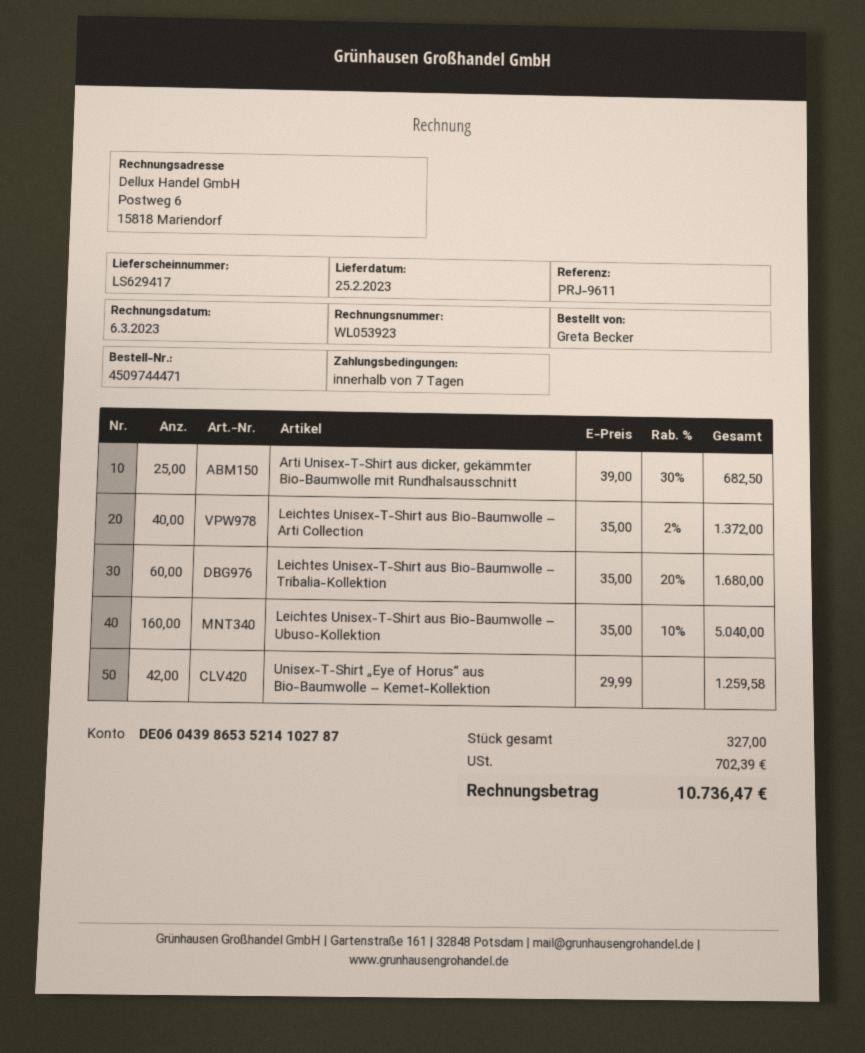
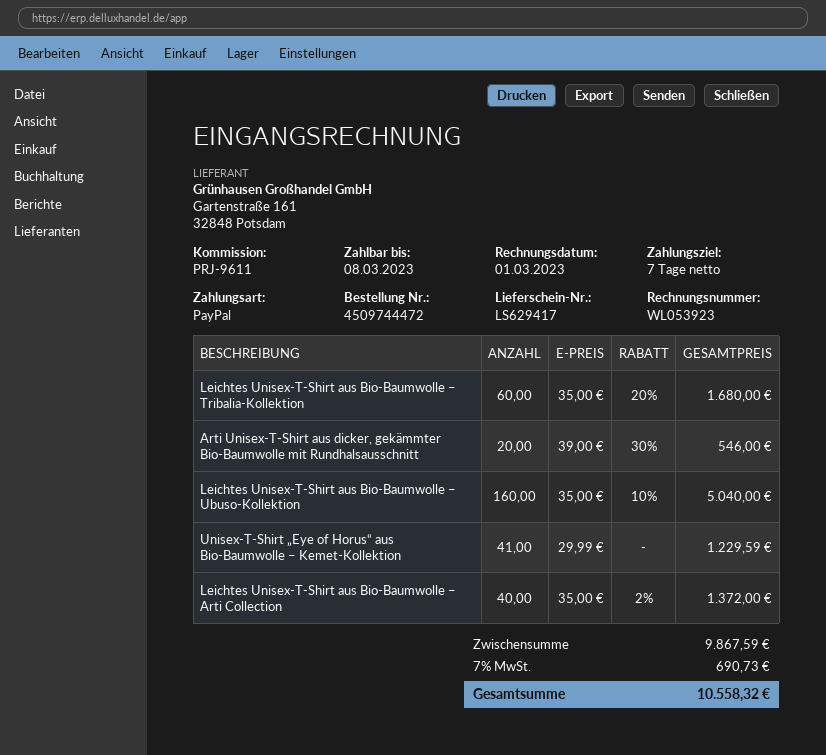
order number: 4509744471 -> 4509744472
invoice date: 2023-03-06 -> 2023-03-01
Arti Unisex-T-Shirt aus dicker, gekämmter Bio-Baumwolle mit Rundhalsausschnitt: 25 x 39.00 - 30% = 682.50 -> 20 x 39.00 - 30% = 546.00
Unisex-T-Shirt „Eye of Horus“ aus Bio-Baumwolle – Kemet-Kollektion: 42 x 29.99 = 1259.58 -> 41 x 29.99 = 1229.59
tax: 702.39 -> 690.73
total: 10736.47 -> 10558.32

